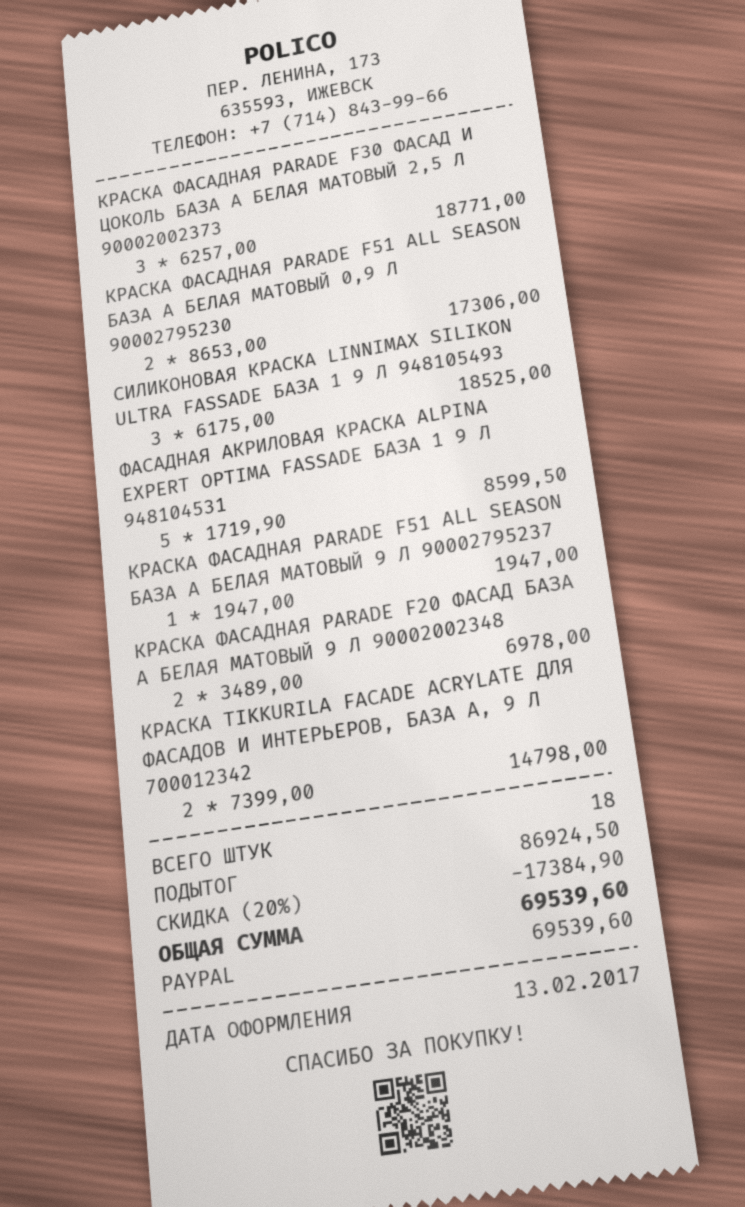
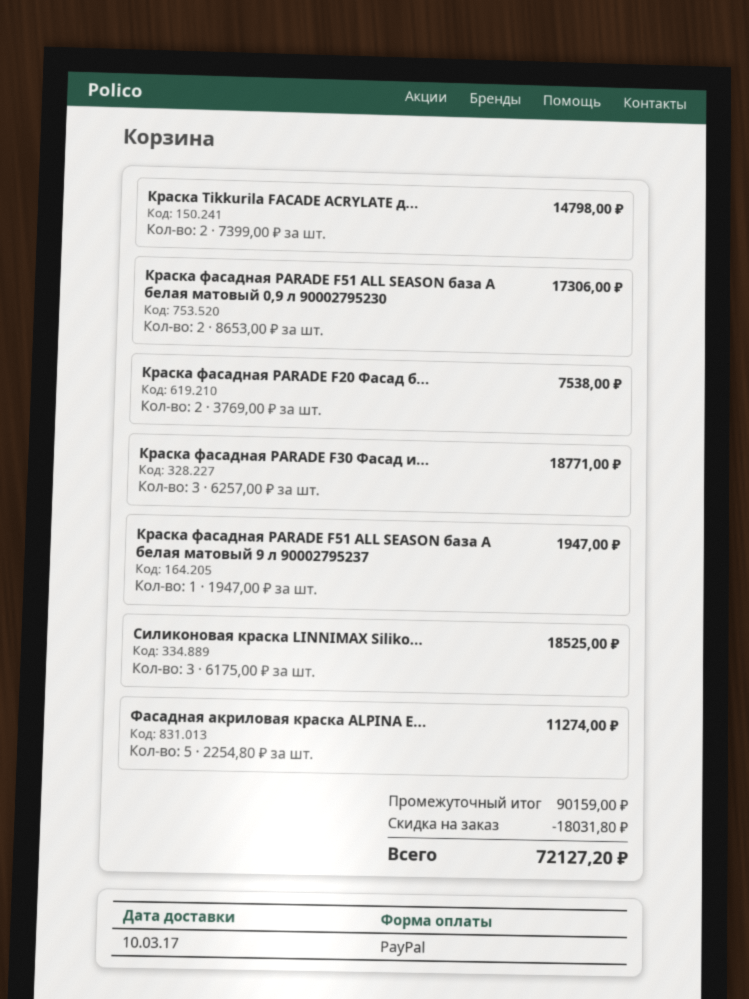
ФАСАДНАЯ АКРИЛОВАЯ КРАСКА ALPINA EXPERT OPTIMA FASSADE БАЗА 1 9 Л 948104531: 5 x 1719.90 = 8599.50 -> 5 x 2254.80 = 11274.00
КРАСКА ФАСАДНАЯ PARADE F20 ФАСАД БАЗА А БЕЛАЯ МАТОВЫЙ 9 Л 90002002348: 2 x 3489.00 = 6978.00 -> 2 x 3769.00 = 7538.00
subtotal: 86924.50 -> 90159.00
discount: 17384.90 -> 18031.80
total: 69539.60 -> 72127.20

